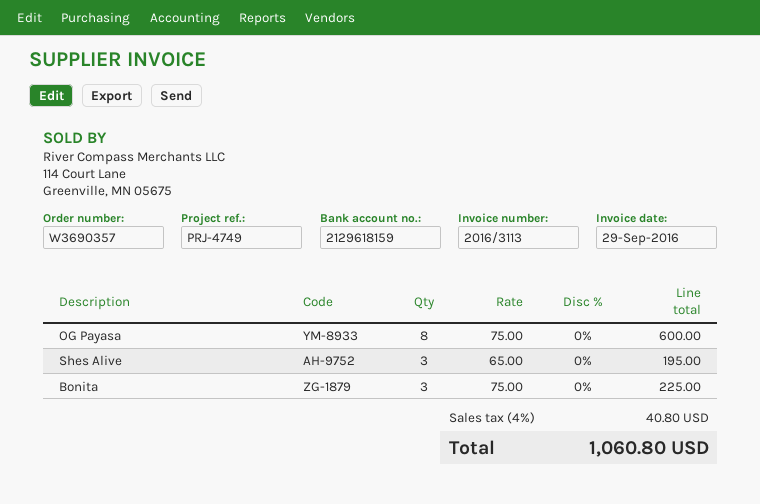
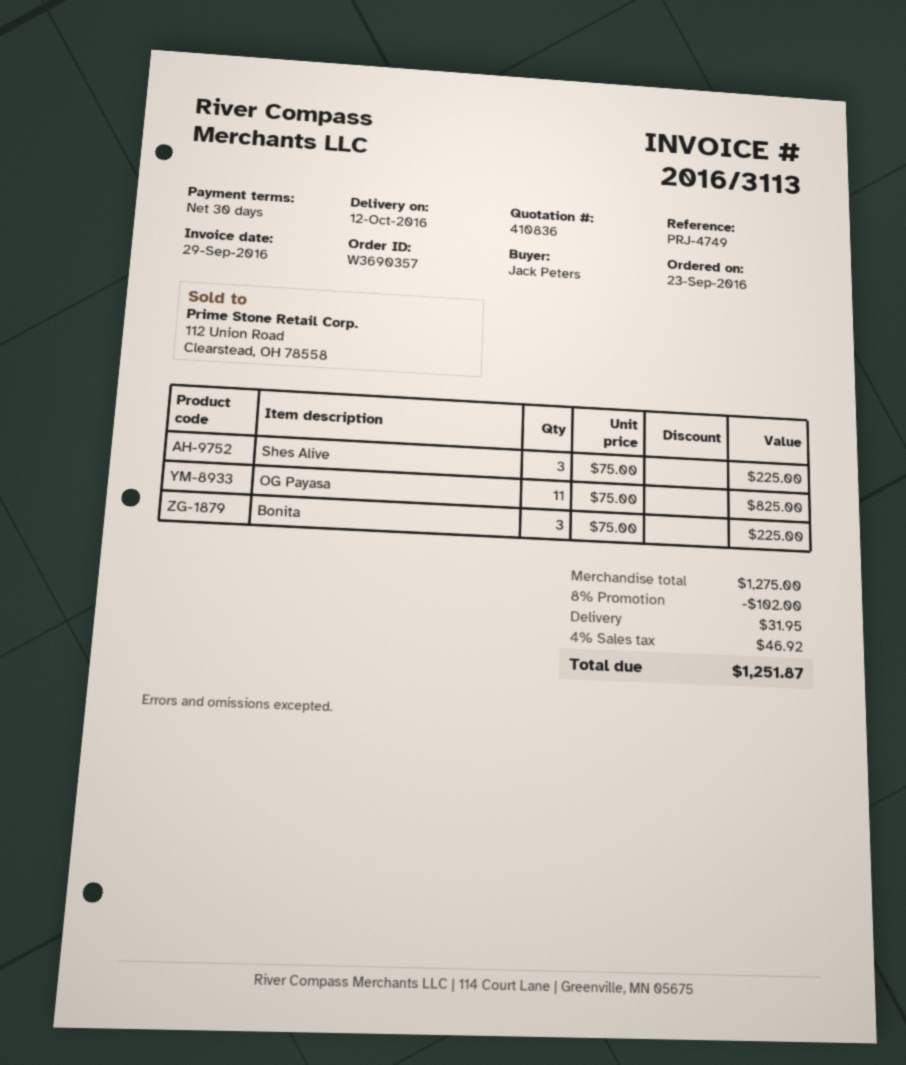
OG Payasa: 8 x 75.00 = 600.00 -> 11 x 75.00 = 825.00
Shes Alive: 3 x 65.00 = 195.00 -> 3 x 75.00 = 225.00
discount: none -> 8% = 102.00
shipping: none -> 31.95
tax: 4% = 40.80 -> 4% = 46.92
total: 1060.80 -> 1251.87

